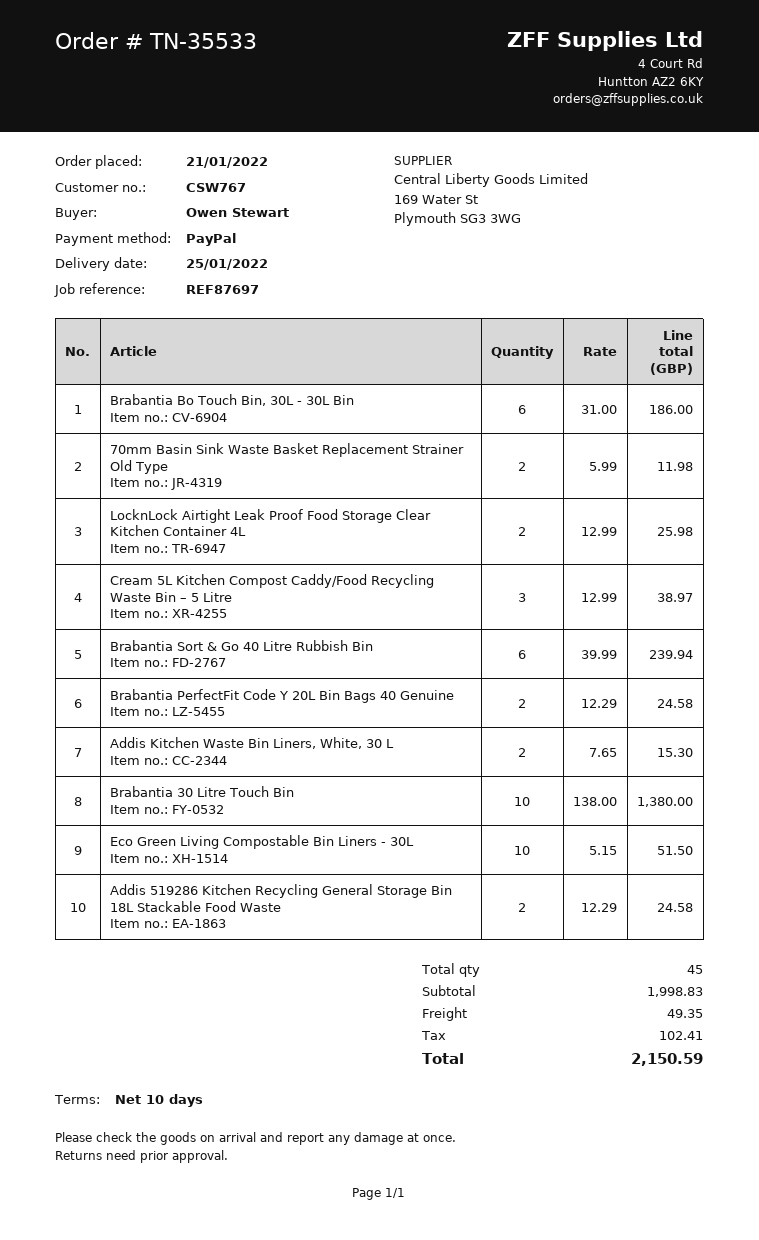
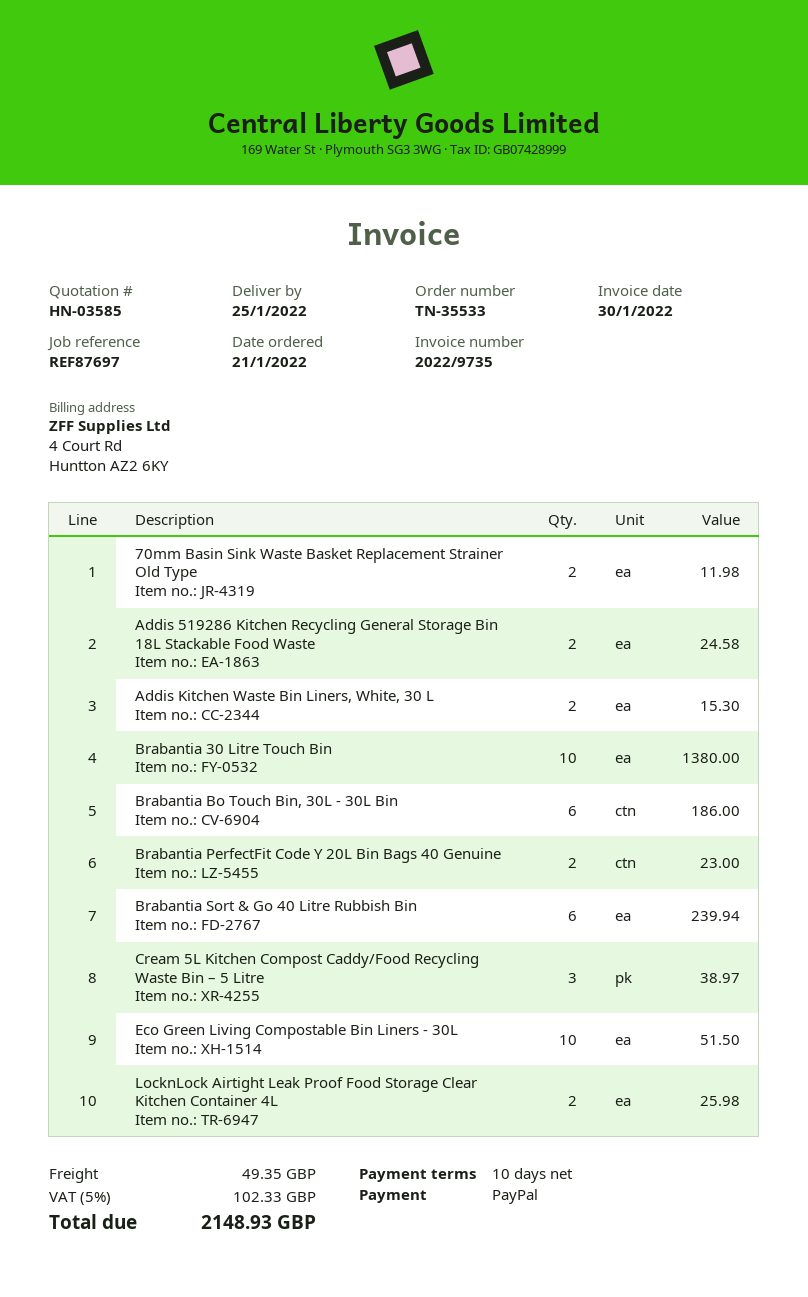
Brabantia PerfectFit Code Y 20L Bin Bags 40 Genuine: 2 for 24.58 -> 2 for 23.00
tax: 102.41 -> 102.33
total: 2150.59 -> 2148.93

